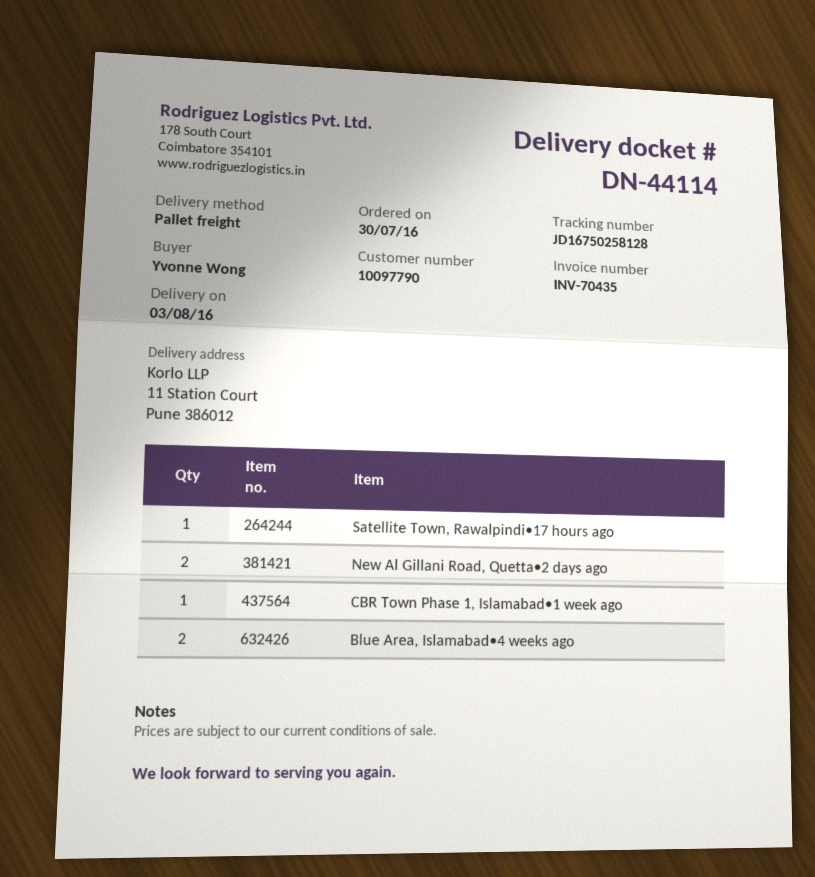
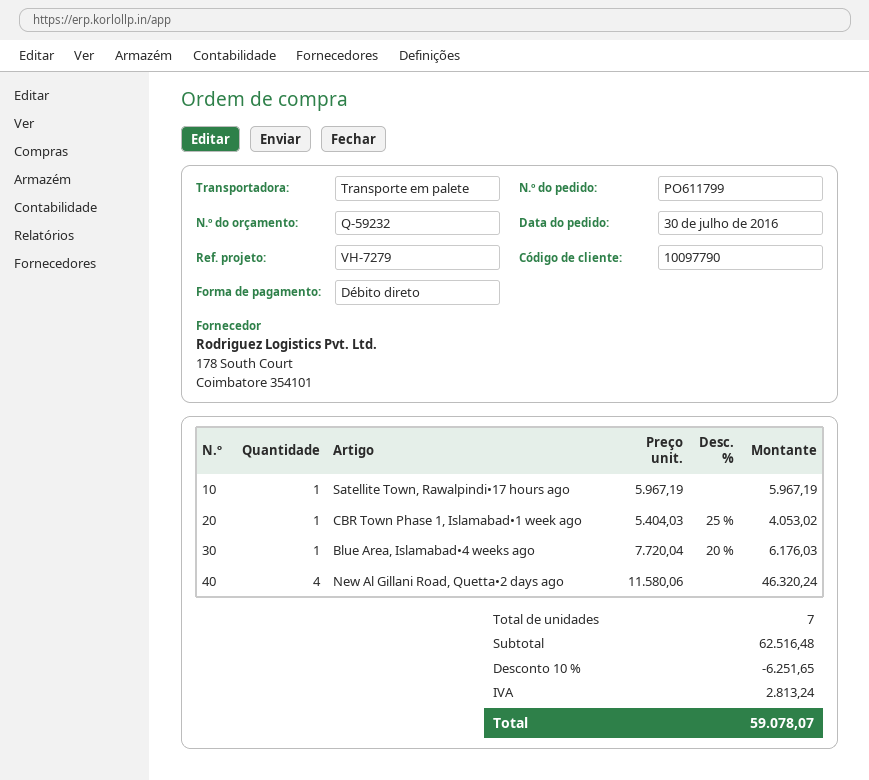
New Al Gillani Road, Quetta•2 days ago: 2 -> 4
Blue Area, Islamabad•4 weeks ago: 2 -> 1

